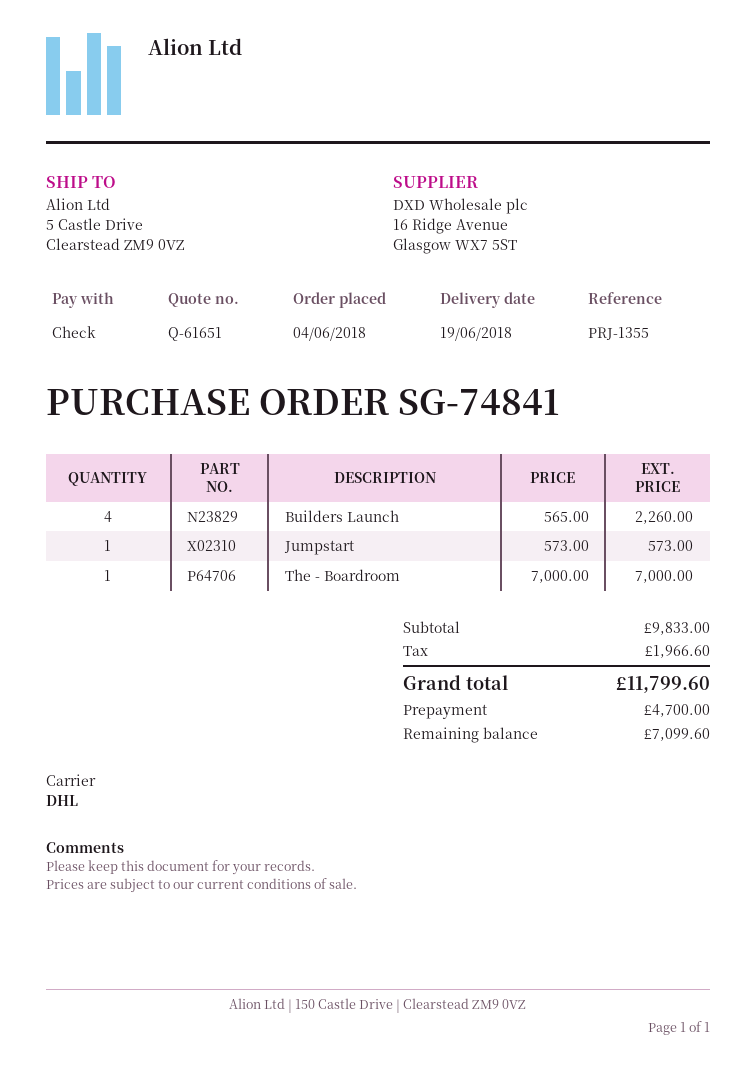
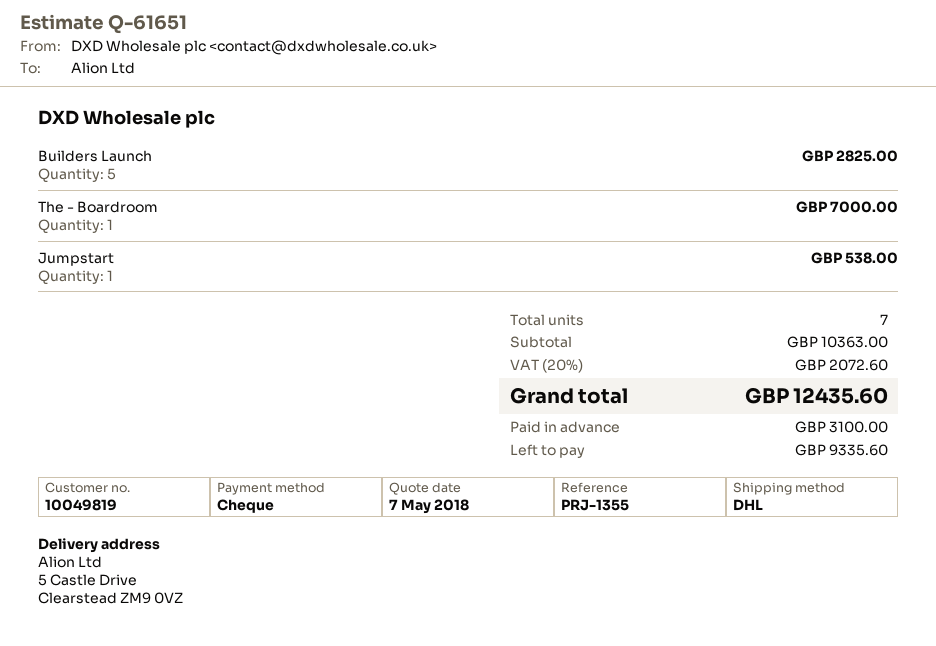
Builders Launch: 4 for 2260.00 -> 5 for 2825.00
Jumpstart: 1 for 573.00 -> 1 for 538.00
subtotal: 9833.00 -> 10363.00
tax: 1966.60 -> 2072.60
total: 11799.60 -> 12435.60
deposit: 4700.00 -> 3100.00
balance: 7099.60 -> 9335.60

